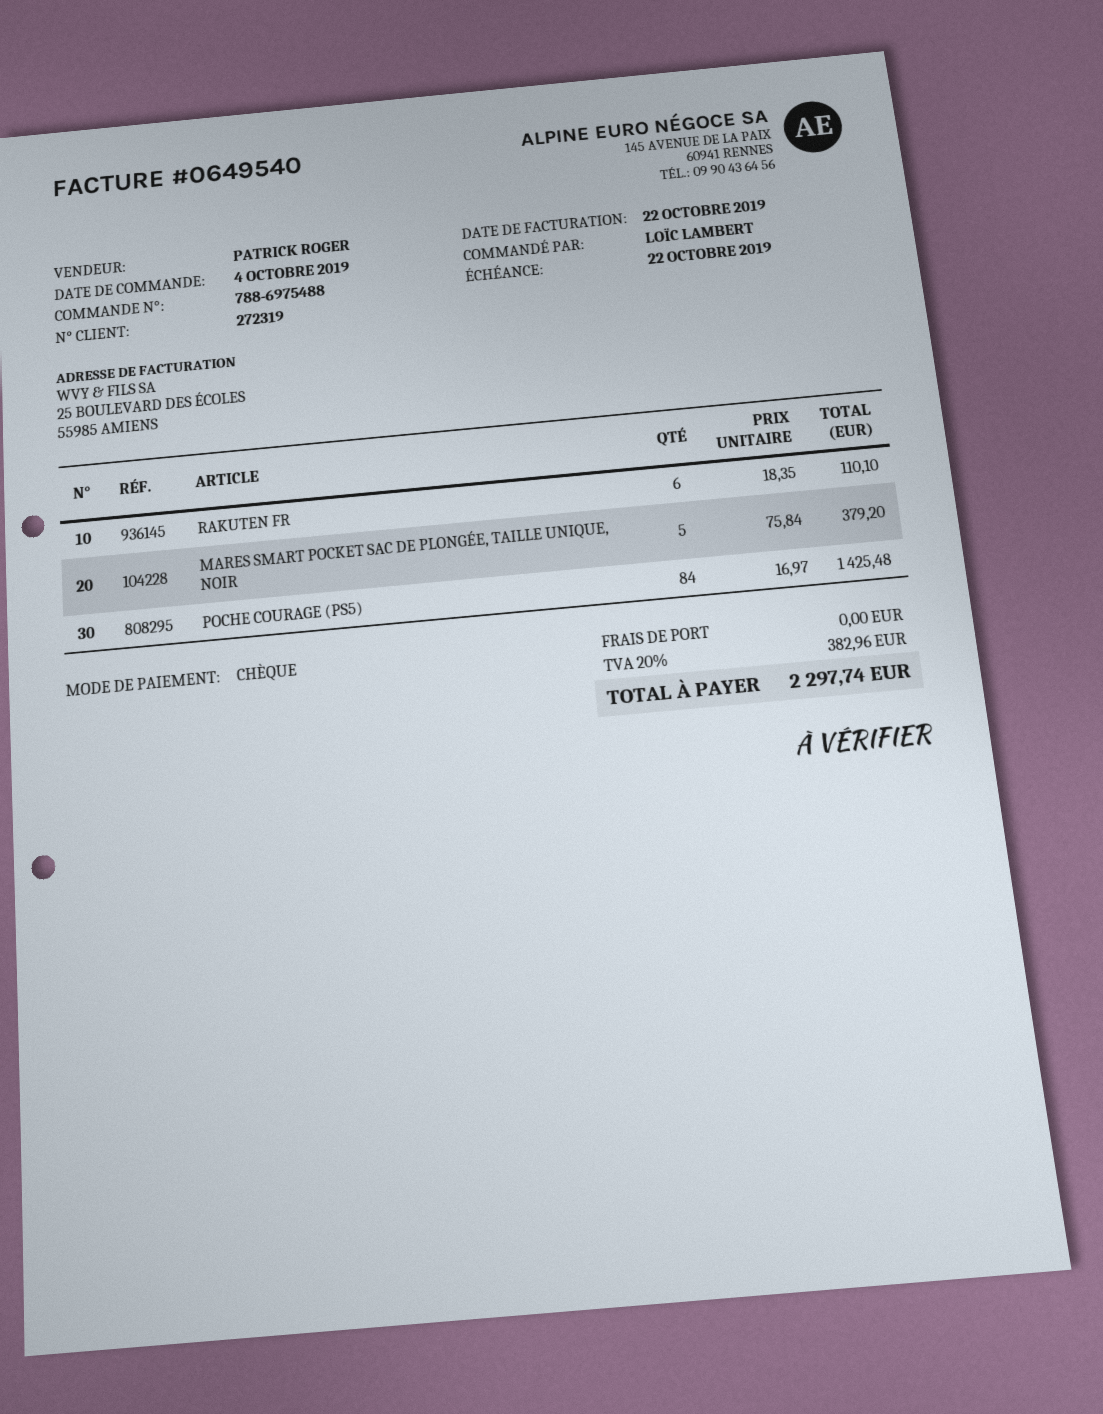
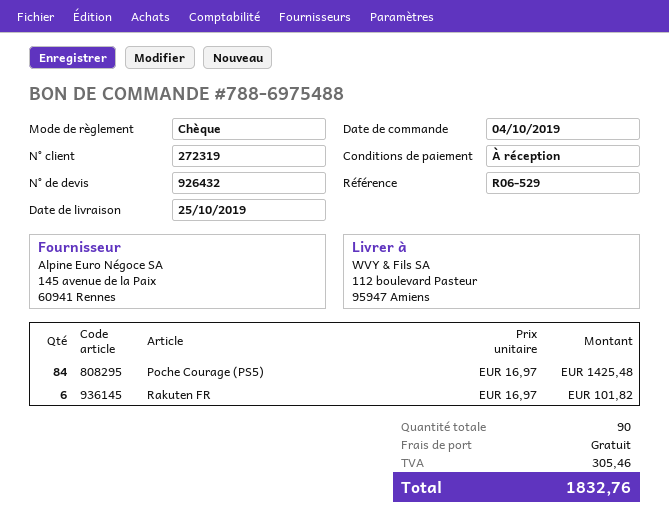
RAKUTEN FR: 6 x 18.35 = 110.10 -> 6 x 16.97 = 101.82
MARES SMART POCKET SAC DE PLONGÉE, TAILLE UNIQUE, NOIR: 5 x 75.84 = 379.20 -> none
tax: 382.96 -> 305.46
total: 2297.74 -> 1832.76

